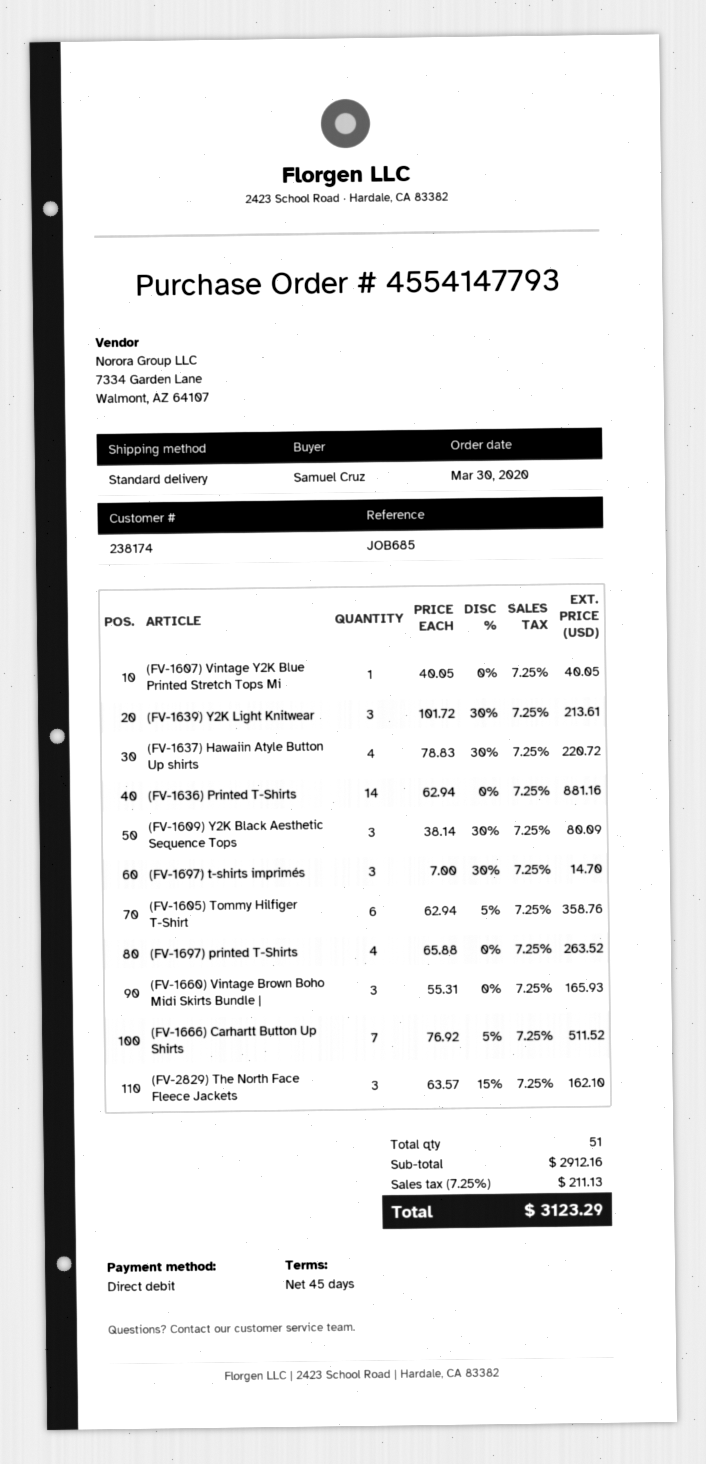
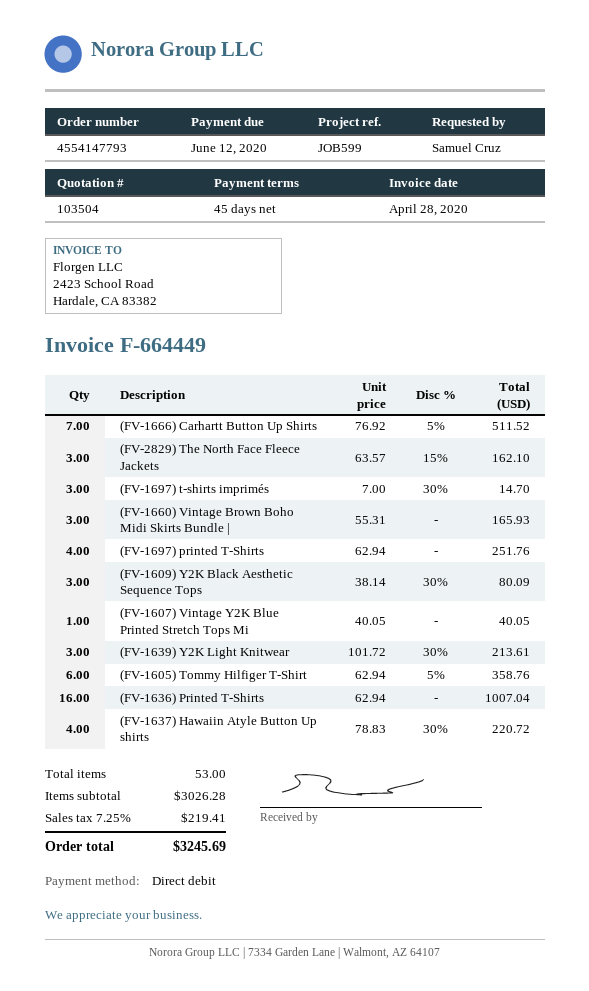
reference: JOB685 -> JOB599
(FV-1636) Printed T-Shirts: 14 x 62.94 = 881.16 -> 16 x 62.94 = 1007.04
(FV-1697) printed T-Shirts: 4 x 65.88 = 263.52 -> 4 x 62.94 = 251.76
total quantity: 51 -> 53
subtotal: 2912.16 -> 3026.28
tax: 7.25% = 211.13 -> 7.25% = 219.41
total: 3123.29 -> 3245.69

